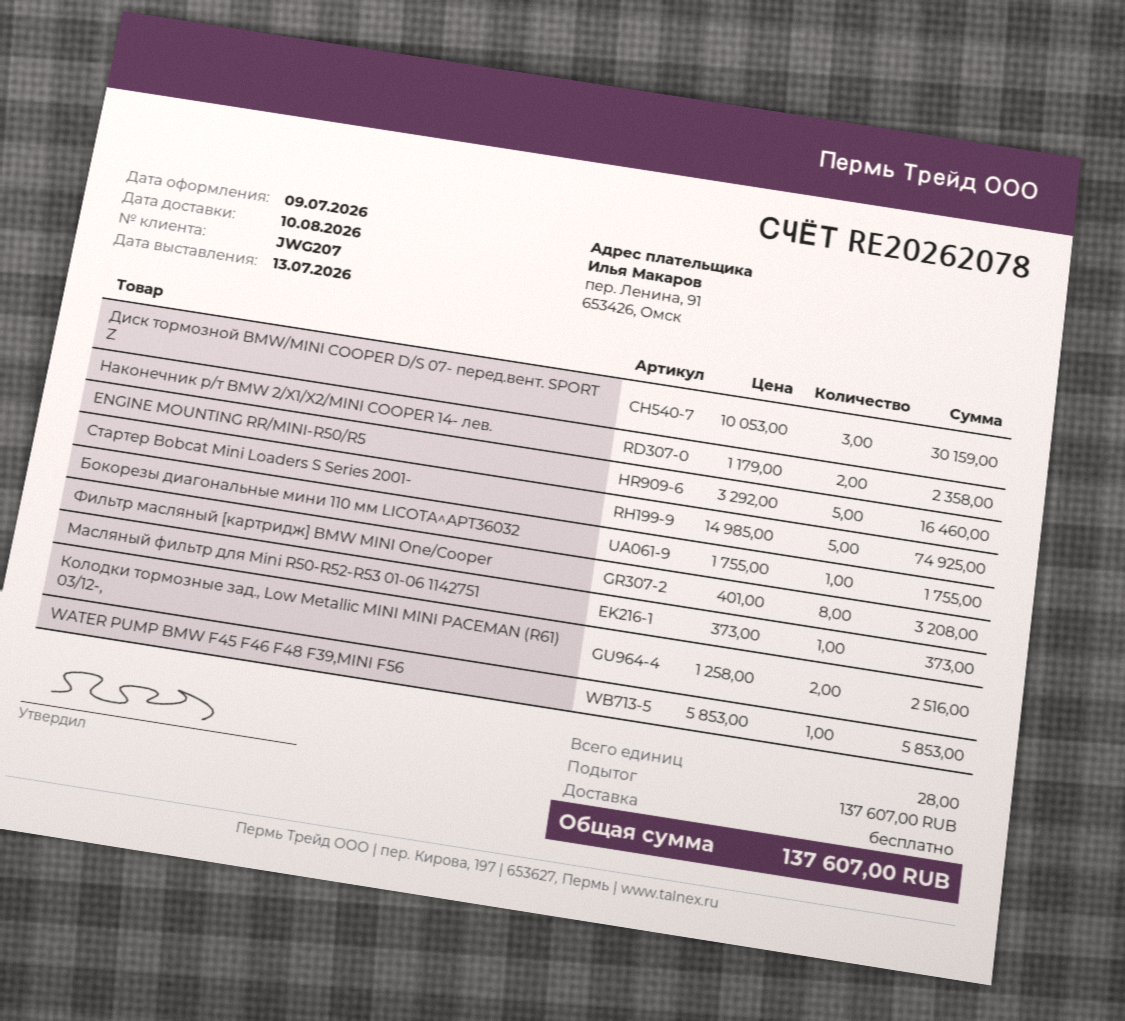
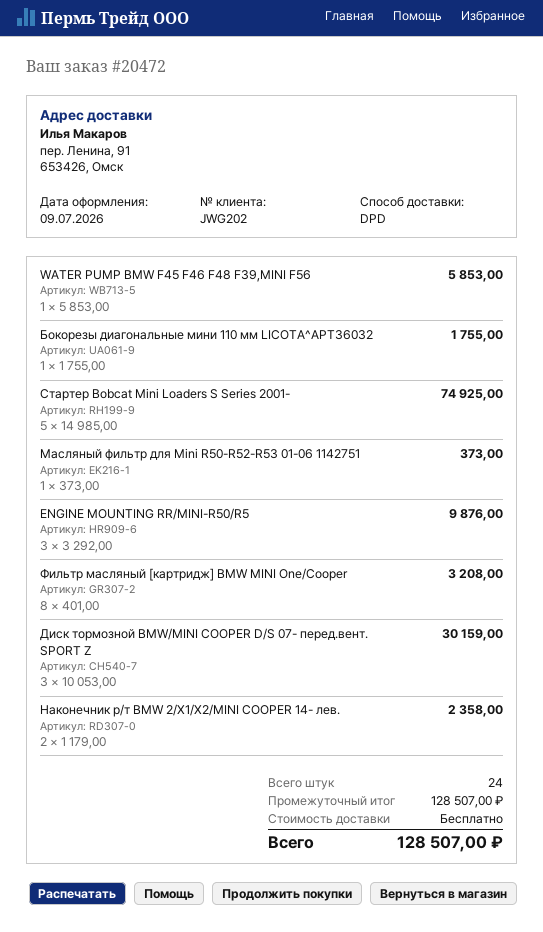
customer number: JWG207 -> JWG202
ENGINE MOUNTING RR/MINI-R50/R5: 5 x 3292.00 = 16460.00 -> 3 x 3292.00 = 9876.00
Колодки тормозные зад., Low Metallic MINI MINI PACEMAN (R61) 03/12-,: 2 x 1258.00 = 2516.00 -> none
total quantity: 28 -> 24
subtotal: 137607.00 -> 128507.00
total: 137607.00 -> 128507.00

